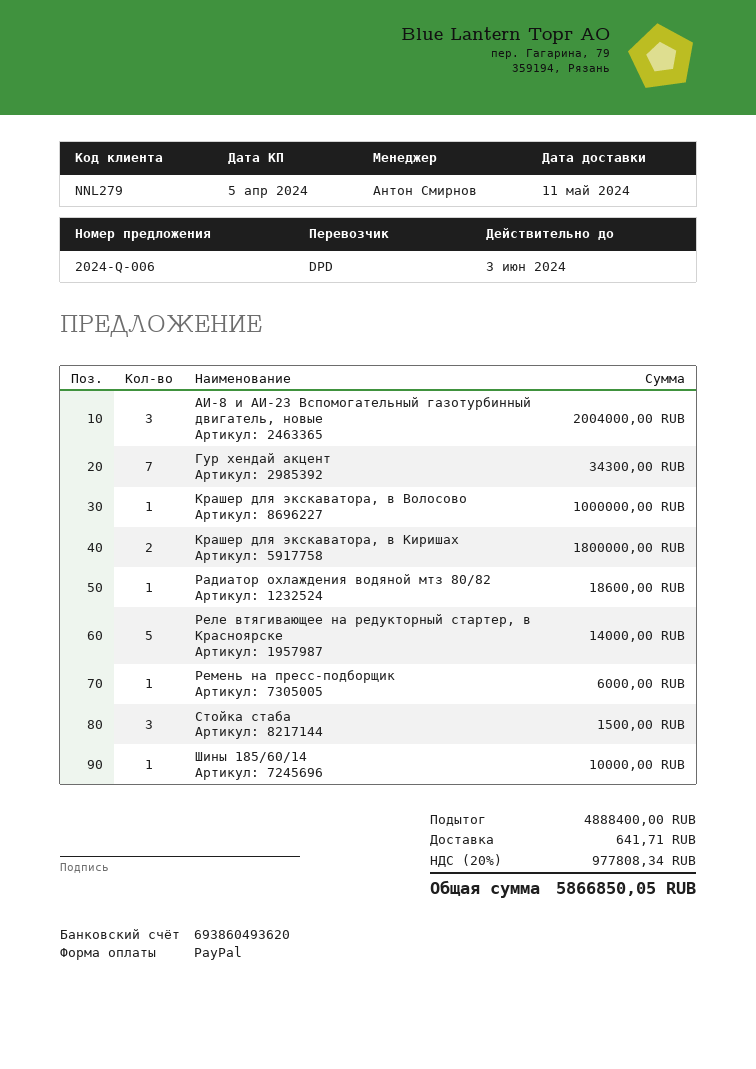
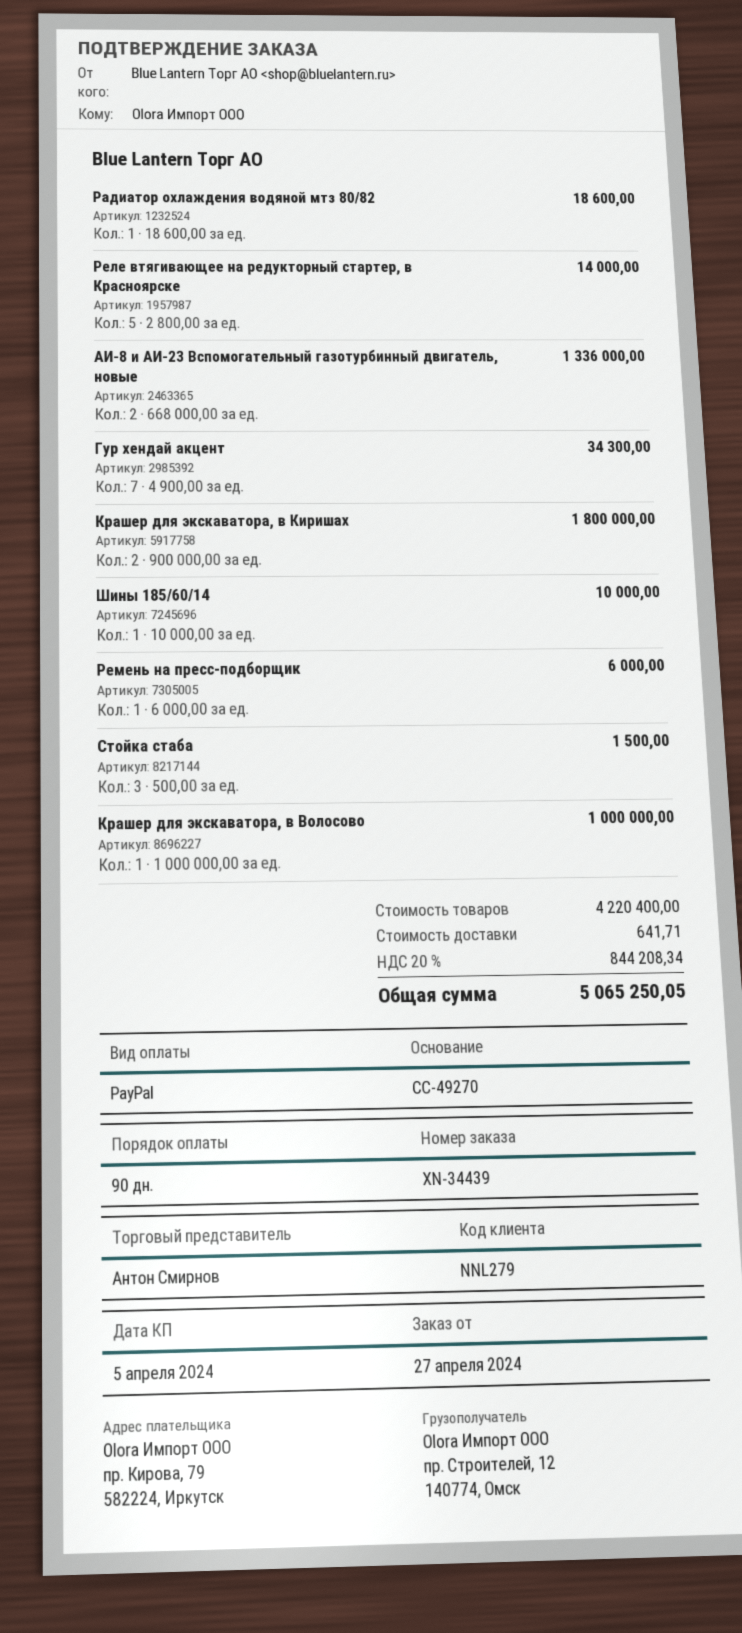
АИ-8 и АИ-23 Вспомогательный газотурбинный двигатель, новые: 3 for 2004000.00 -> 2 for 1336000.00
subtotal: 4888400.00 -> 4220400.00
tax: 20% = 977808.34 -> 20% = 844208.34
total: 5866850.05 -> 5065250.05

